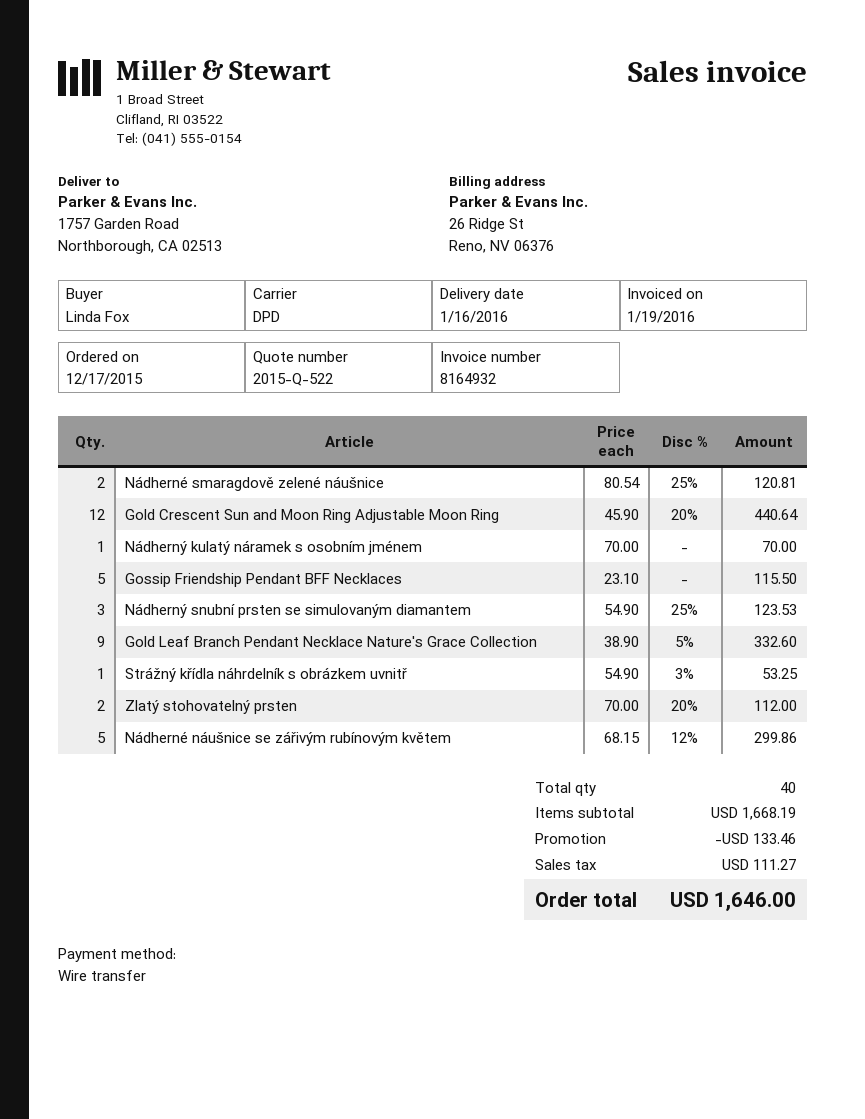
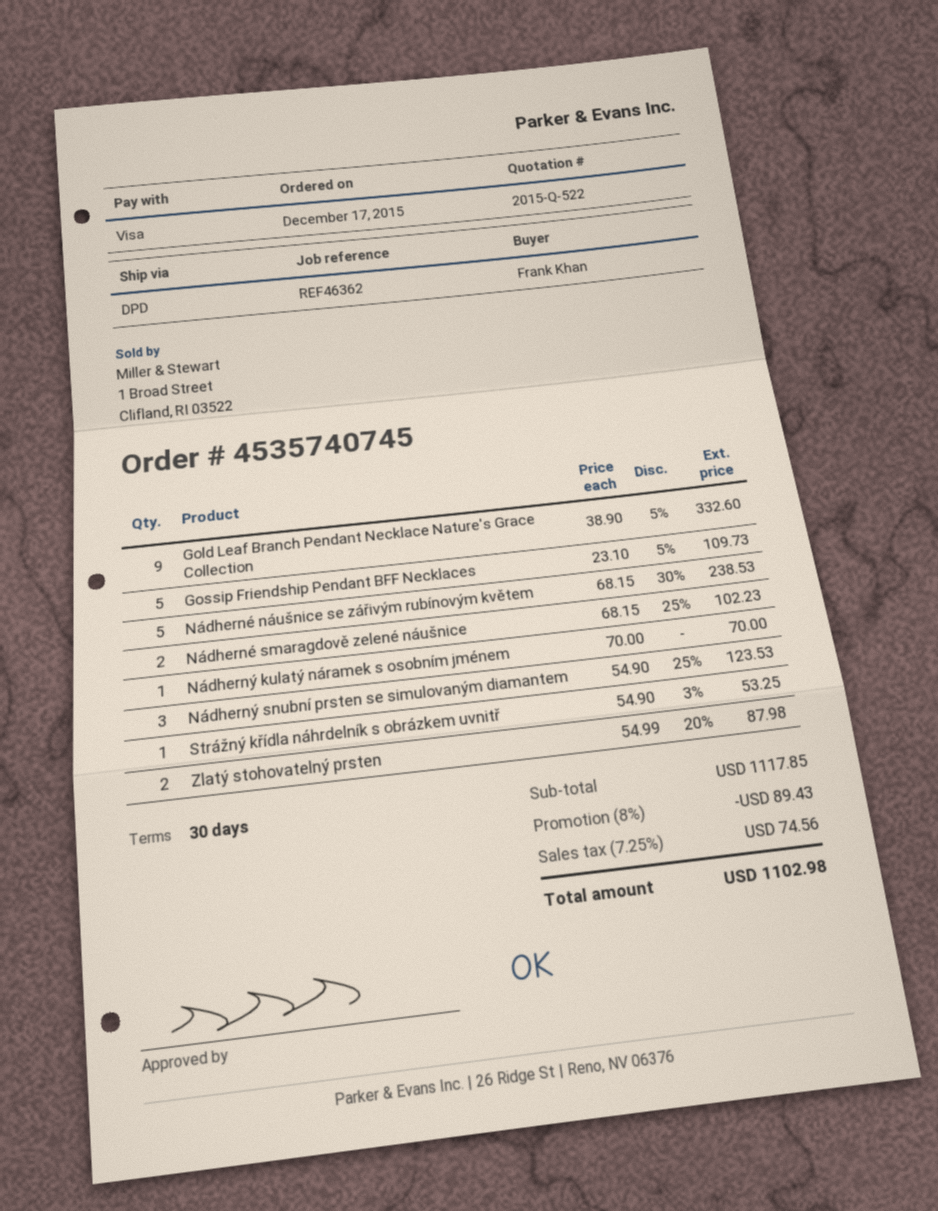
ordered by: Linda Fox -> Frank Khan
payment method: bank transfer -> Visa
Nádherné smaragdově zelené náušnice: 2 x 80.54 - 25% = 120.81 -> 2 x 68.15 - 25% = 102.23
Gold Crescent Sun and Moon Ring Adjustable Moon Ring: 12 x 45.90 - 20% = 440.64 -> none
Gossip Friendship Pendant BFF Necklaces: 5 x 23.10 = 115.50 -> 5 x 23.10 - 5% = 109.73
Zlatý stohovatelný prsten: 2 x 70.00 - 20% = 112.00 -> 2 x 54.99 - 20% = 87.98
Nádherné náušnice se zářivým rubínovým květem: 5 x 68.15 - 12% = 299.86 -> 5 x 68.15 - 30% = 238.53
subtotal: 1668.19 -> 1117.85
discount: 133.46 -> 89.43
tax: 111.27 -> 74.56
total: 1646.00 -> 1102.98

